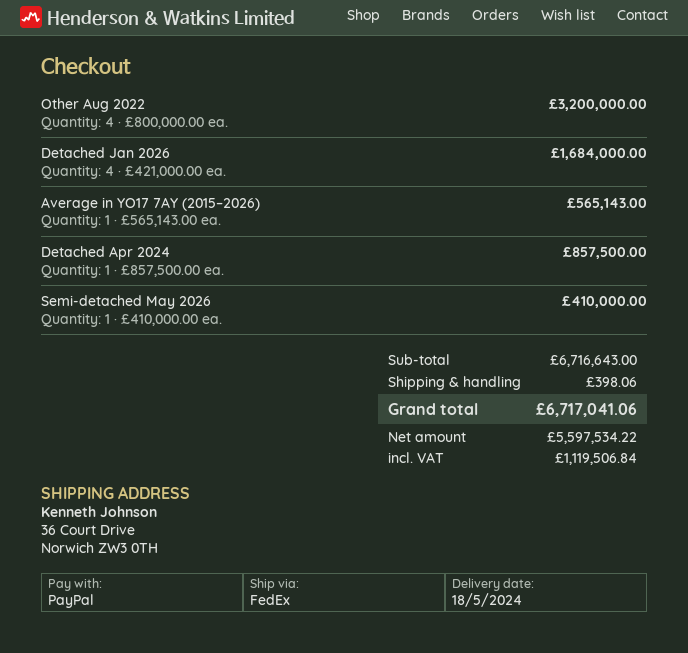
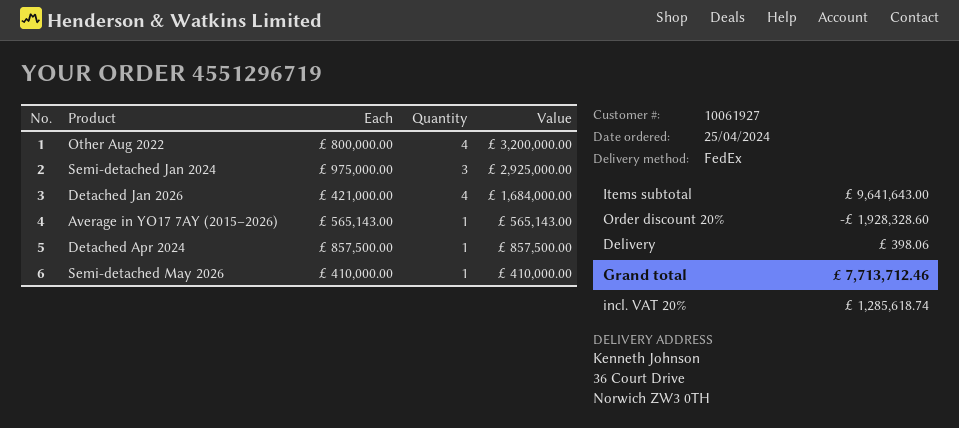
Semi-detached Jan 2024: none -> 3 x 975000.00 = 2925000.00
subtotal: 6716643.00 -> 9641643.00
discount: none -> 20% = 1928328.60
tax: 1119506.84 -> 1285618.74
total: 6717041.06 -> 7713712.46

